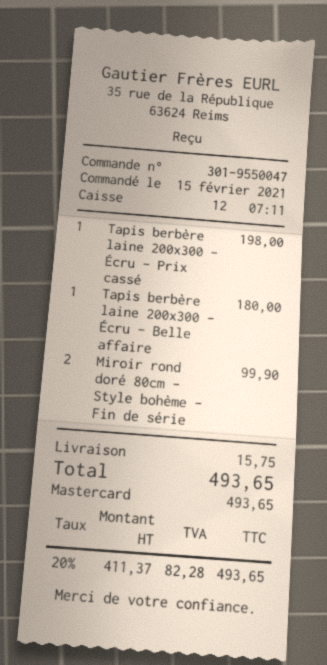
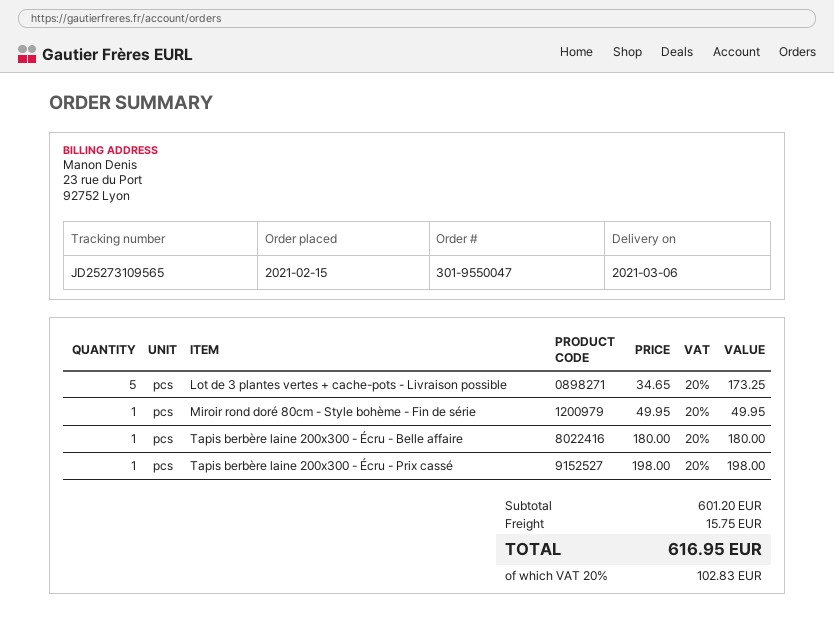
Miroir rond doré 80cm - Style bohème - Fin de série: 2 for 99.90 -> 1 for 49.95
Lot de 3 plantes vertes + cache-pots - Livraison possible: none -> 5 for 173.25
tax: 20% = 82.28 -> 20% = 102.83
total: 493.65 -> 616.95

